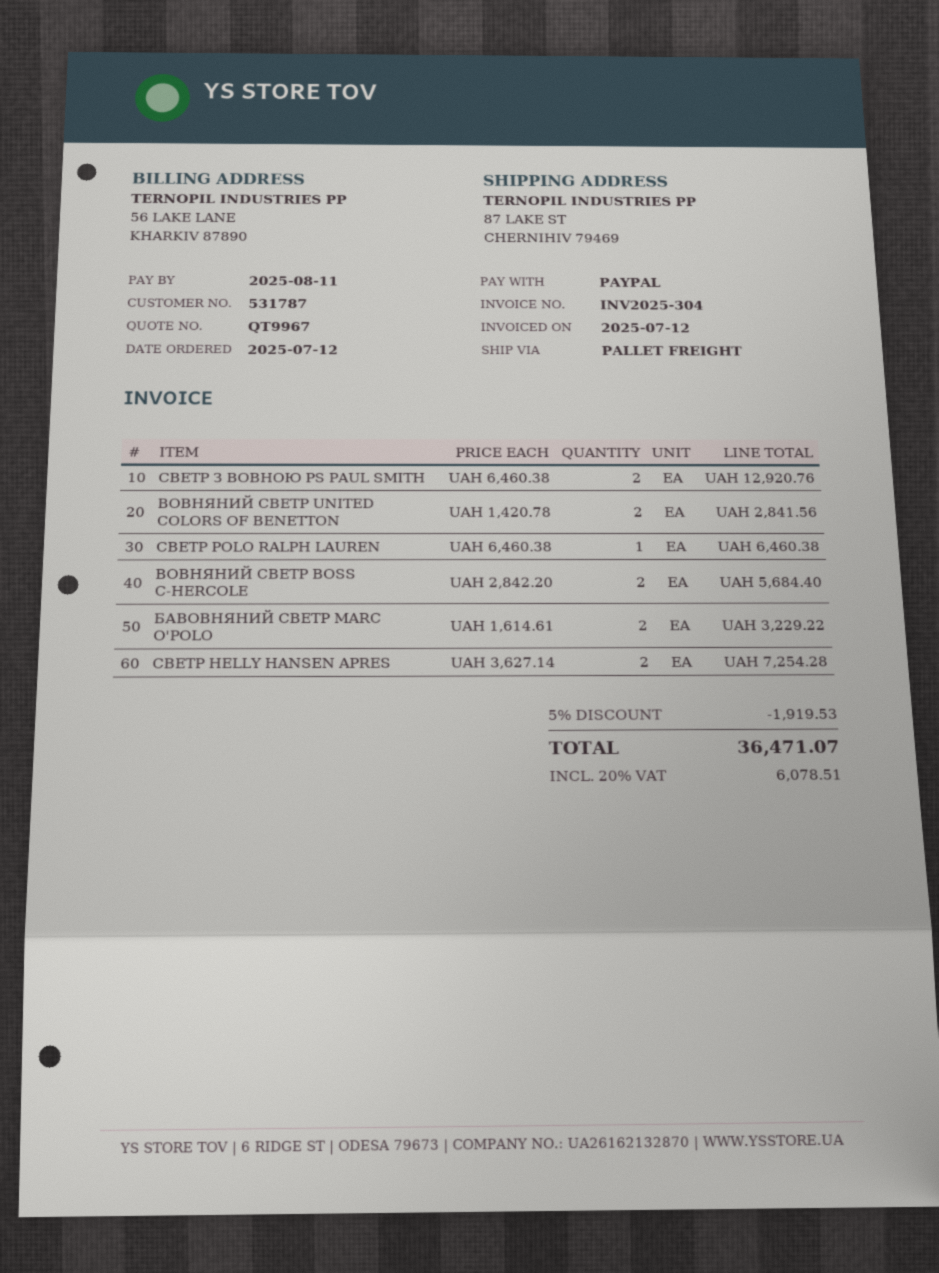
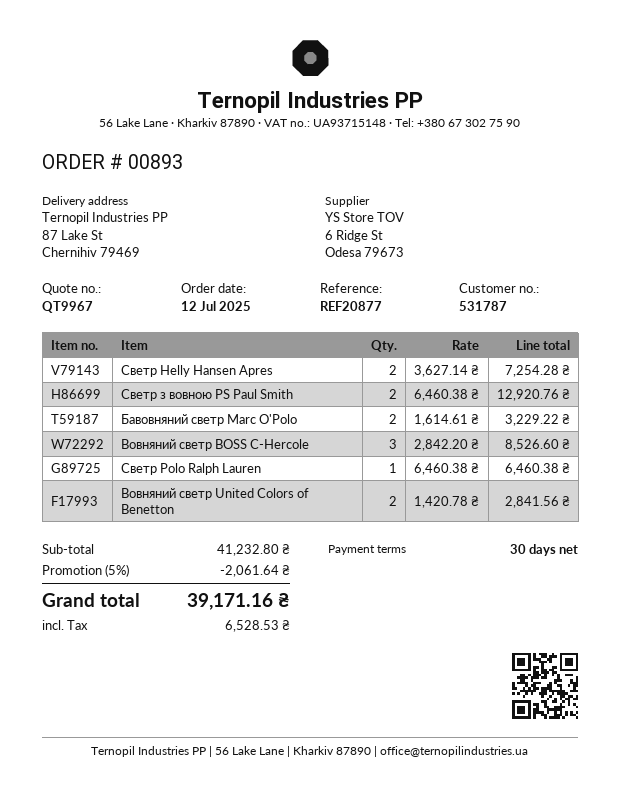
ВОВНЯНИЙ СВЕТР BOSS C-HERCOLE: 2 x 2842.20 = 5684.40 -> 3 x 2842.20 = 8526.60
discount: 5% = 1919.53 -> 5% = 2061.64
tax: 6078.51 -> 6528.53
total: 36471.07 -> 39171.16

